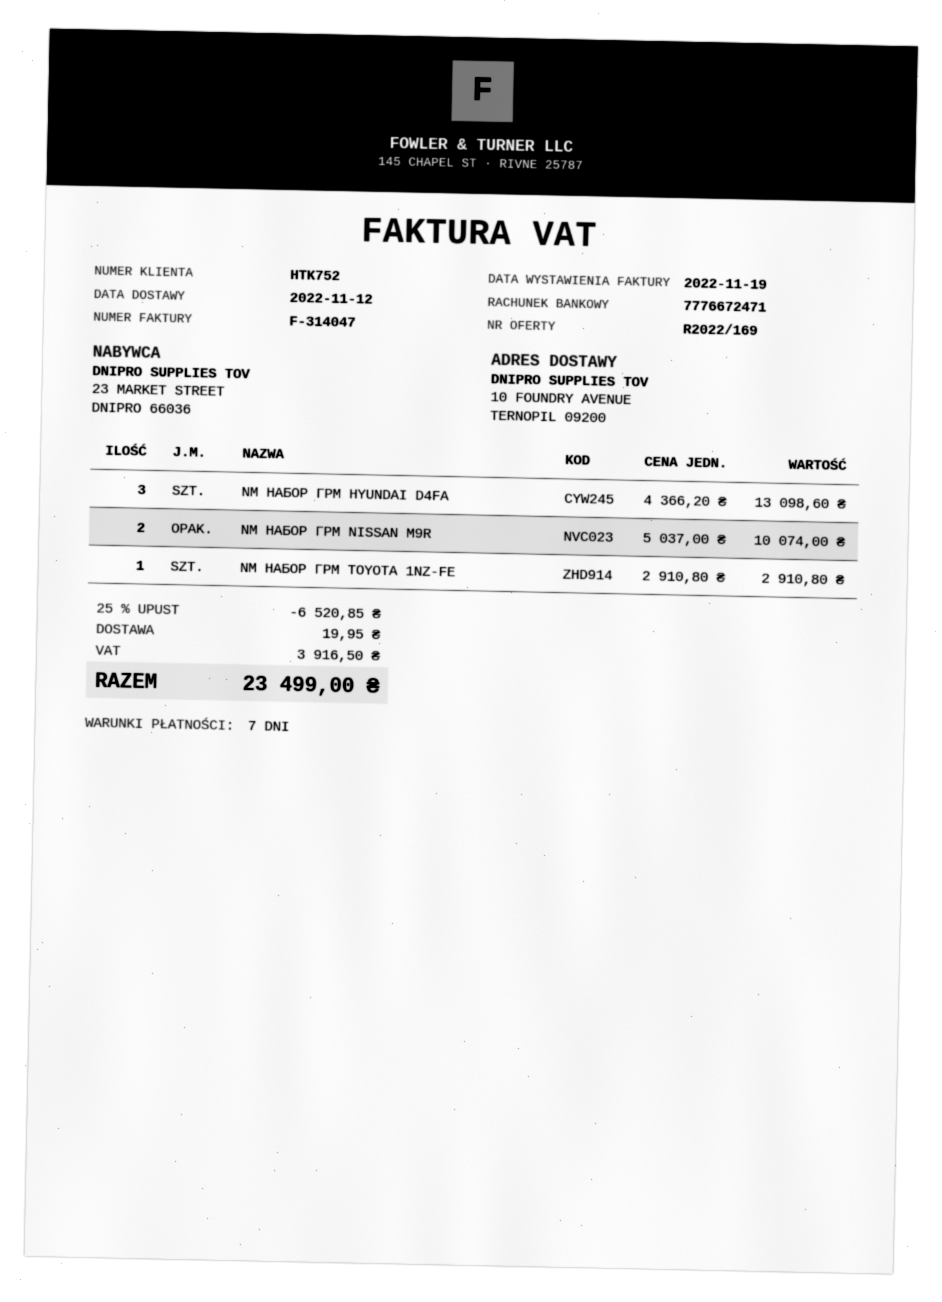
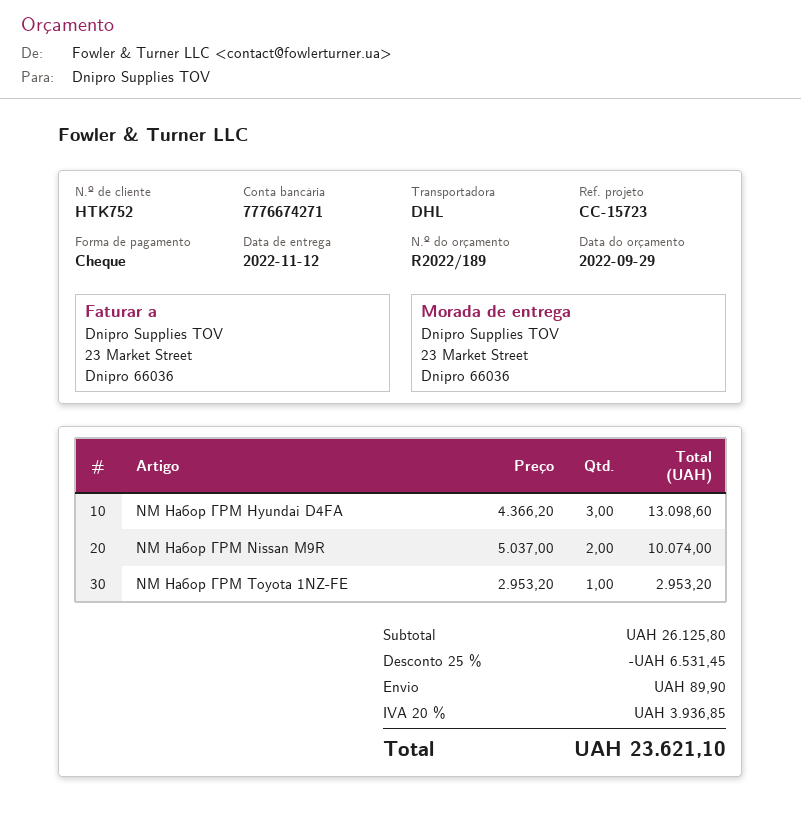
quote number: R2022/169 -> R2022/189
bank account: 7776672471 -> 7776674271
ship to: 10 FOUNDRY AVENUE, TERNOPIL 09200 -> 23 Market Street, Dnipro 66036
NM НАБОР ГРМ TOYOTA 1NZ-FE: 1 x 2910.80 = 2910.80 -> 1 x 2953.20 = 2953.20
discount: 25% = 6520.85 -> 25% = 6531.45
shipping: 19.95 -> 89.90
tax: 3916.50 -> 3936.85
total: 23499.00 -> 23621.10

